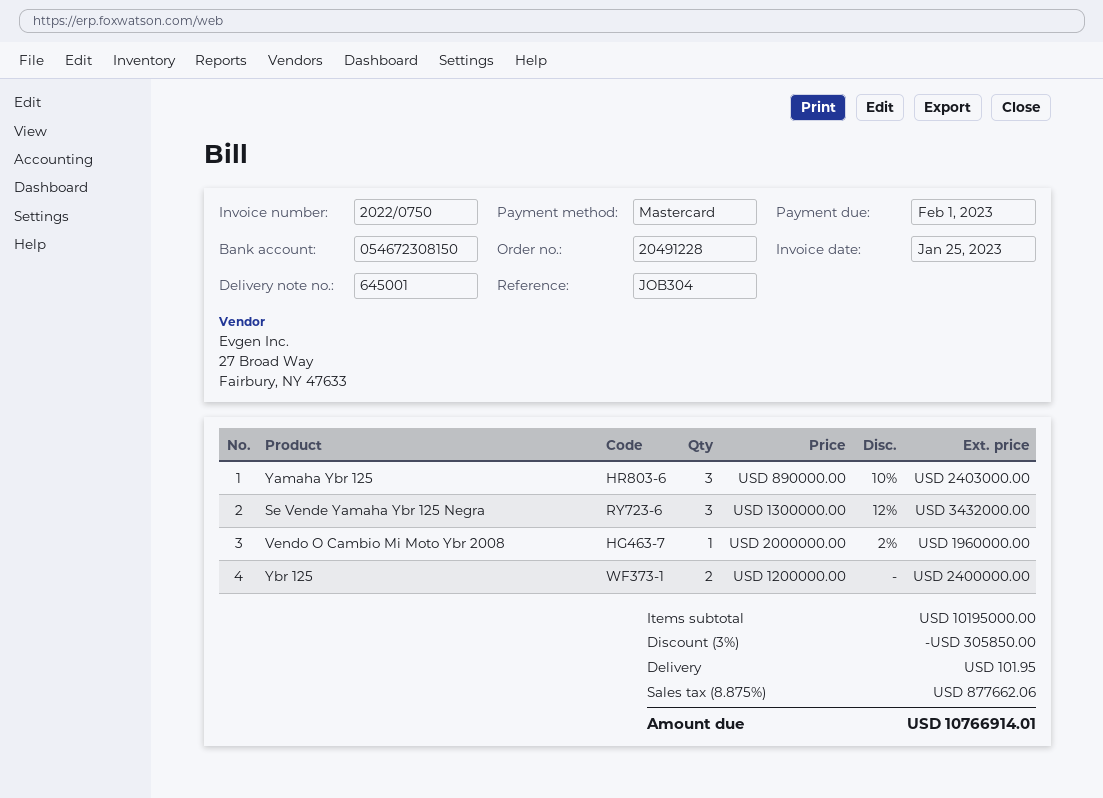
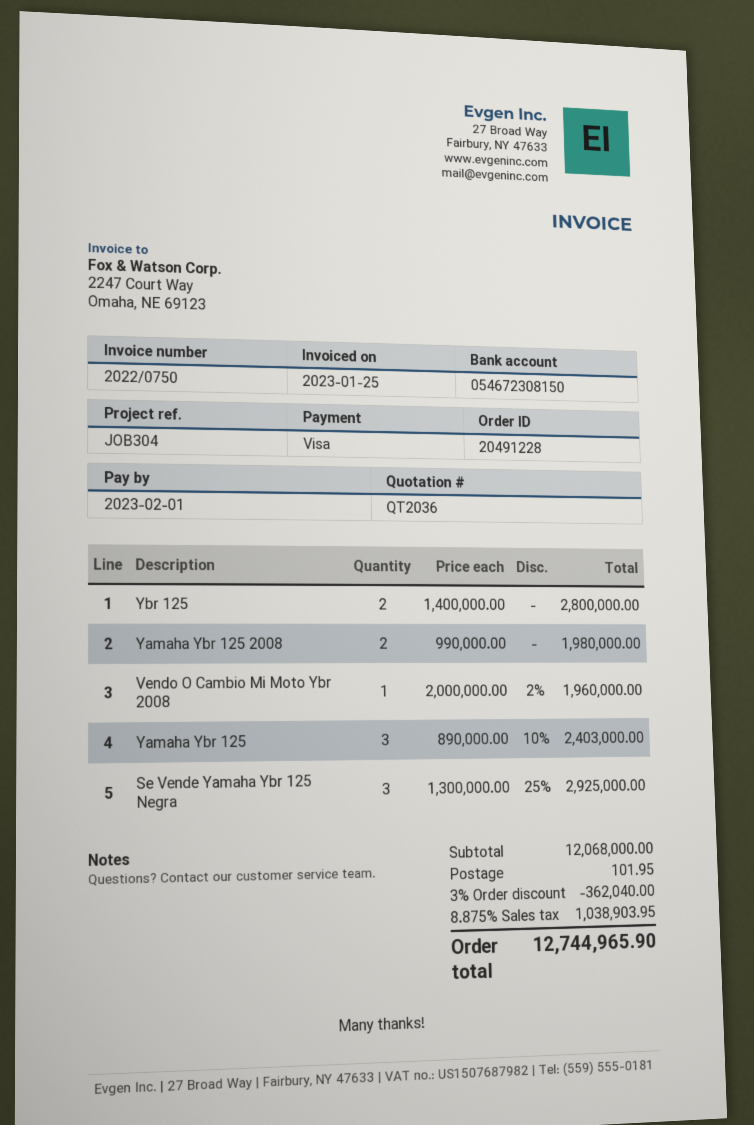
payment method: Mastercard -> Visa
Se Vende Yamaha Ybr 125 Negra: 3 x 1300000.00 - 12% = 3432000.00 -> 3 x 1300000.00 - 25% = 2925000.00
Ybr 125: 2 x 1200000.00 = 2400000.00 -> 2 x 1400000.00 = 2800000.00
Yamaha Ybr 125 2008: none -> 2 x 990000.00 = 1980000.00
subtotal: 10195000.00 -> 12068000.00
discount: 3% = 305850.00 -> 3% = 362040.00
tax: 8.875% = 877662.06 -> 8.875% = 1038903.95
total: 10766914.01 -> 12744965.90

